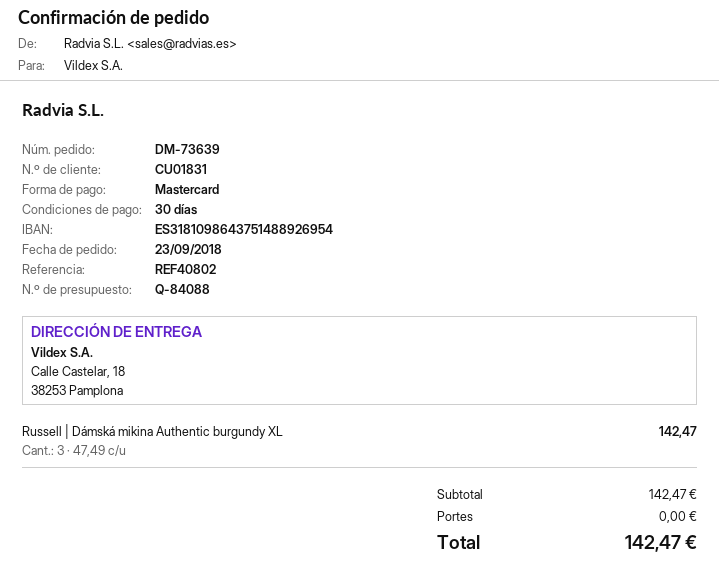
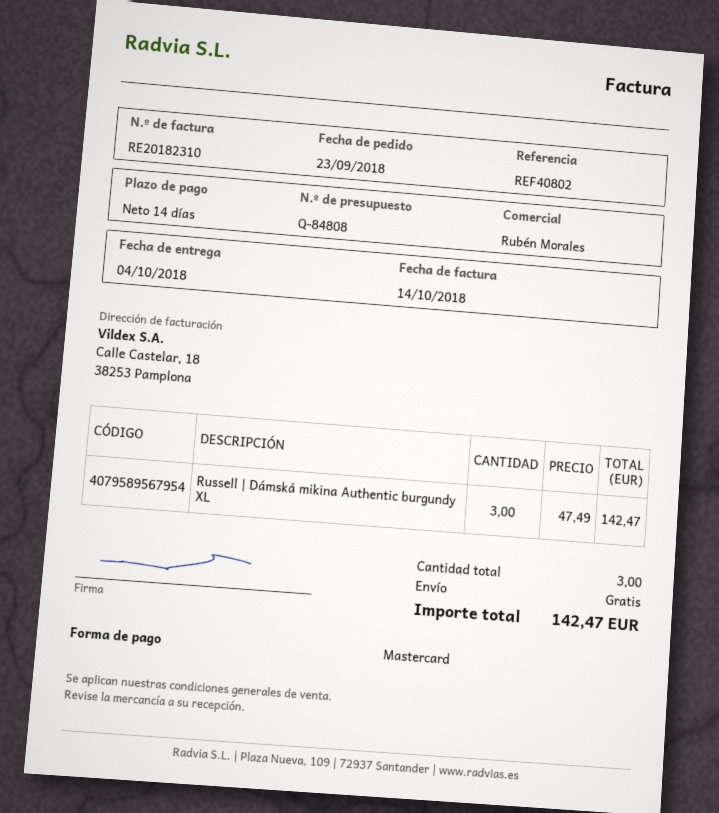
quote number: Q-84088 -> Q-84808
payment terms: 30 days -> 14 days

